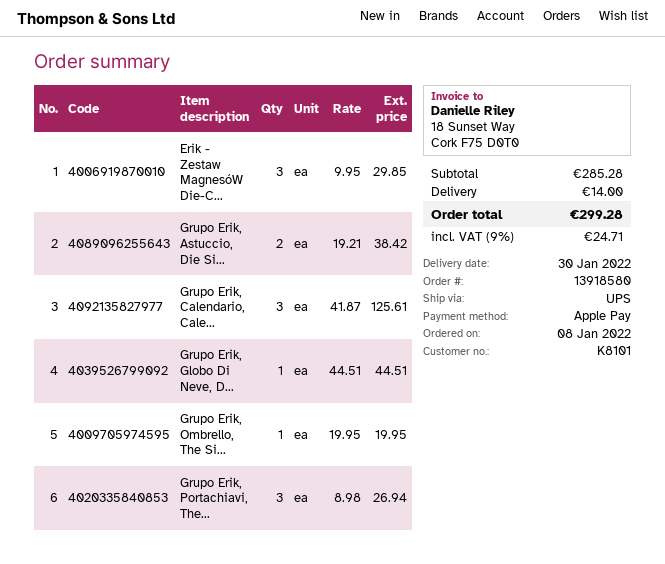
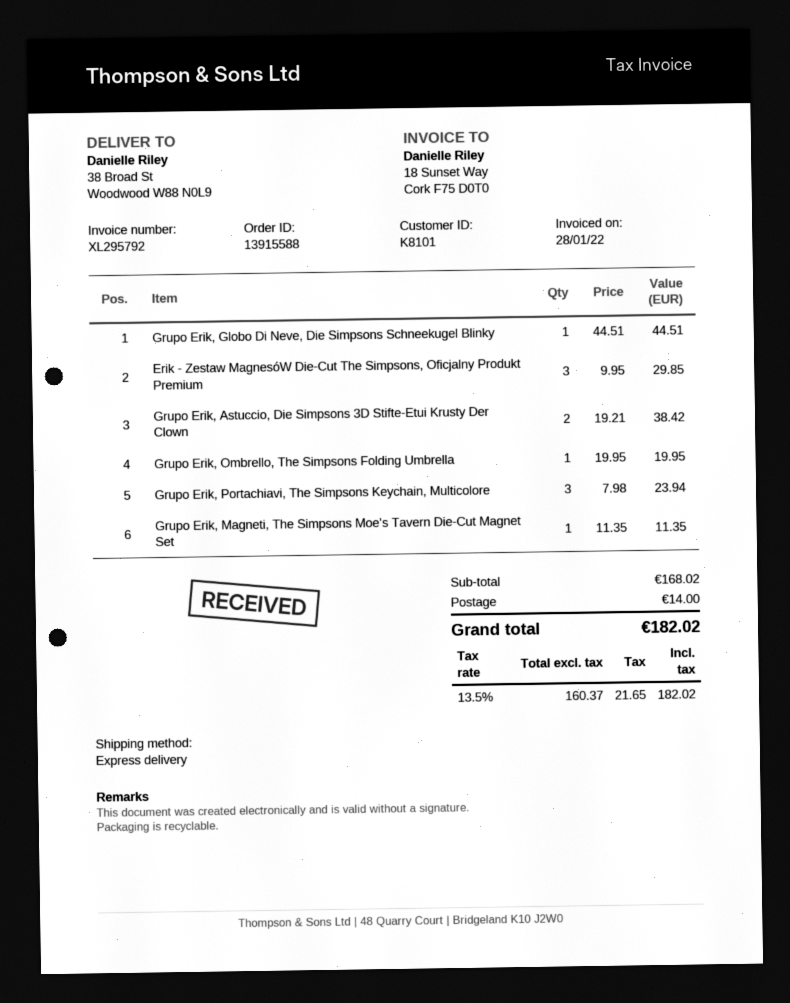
order number: 13918580 -> 13915588
shipping method: UPS -> express
Grupo Erik, Calendario, Cale...: 3 x 41.87 = 125.61 -> none
Grupo Erik, Portachiavi, The...: 3 x 8.98 = 26.94 -> 3 x 7.98 = 23.94
Grupo Erik, Magneti, The Simpsons Moe's Tavern Die-Cut Magnet Set: none -> 1 x 11.35 = 11.35
subtotal: 285.28 -> 168.02
tax: 9% = 24.71 -> 13.5% = 21.65
total: 299.28 -> 182.02

